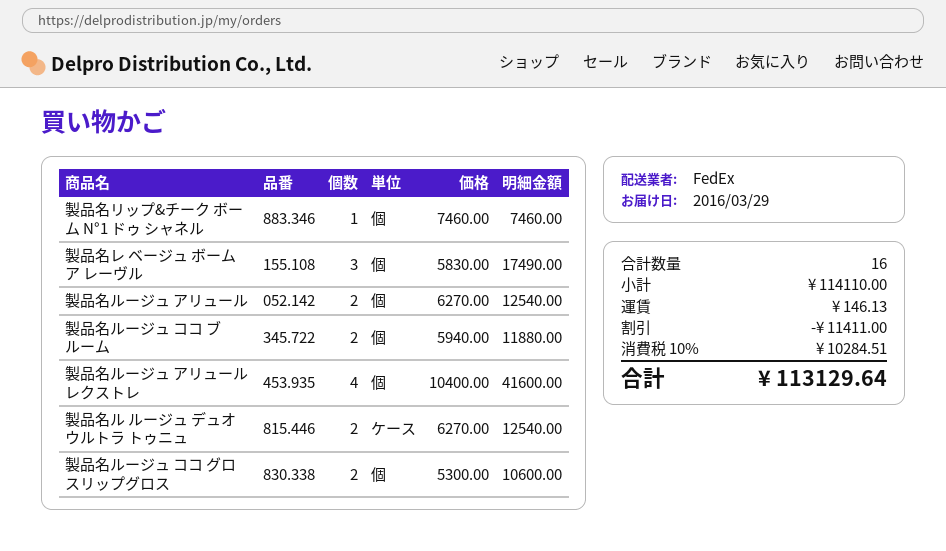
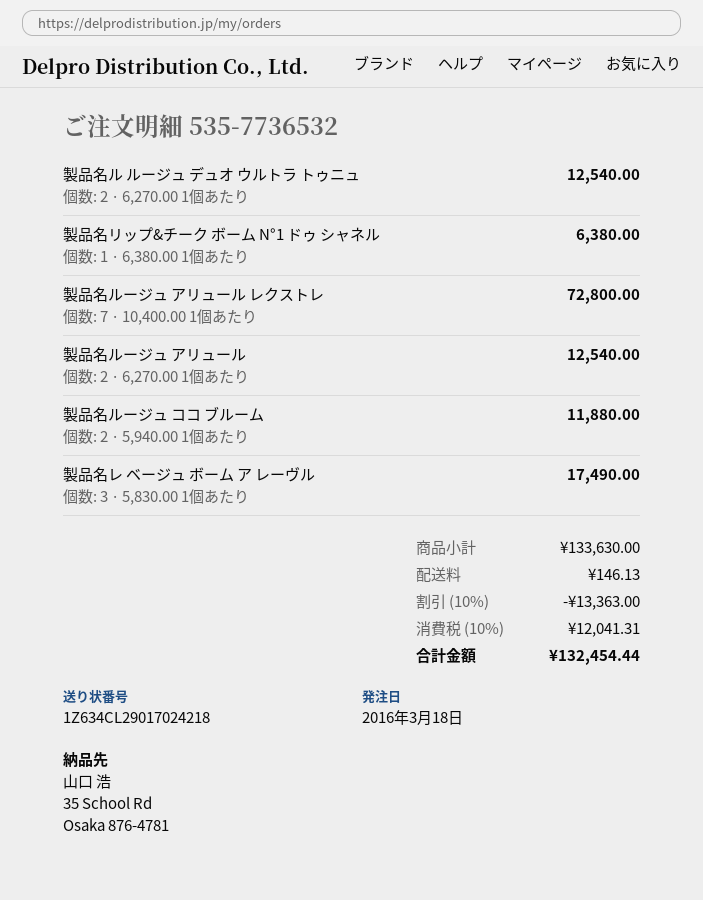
製品名リップ&チーク ボーム N°1 ドゥ シャネル: 1 x 7460.00 = 7460.00 -> 1 x 6380.00 = 6380.00
製品名ルージュ アリュール レクストレ: 4 x 10400.00 = 41600.00 -> 7 x 10400.00 = 72800.00
製品名ルージュ ココ グロスリップグロス: 2 x 5300.00 = 10600.00 -> none
subtotal: 114110.00 -> 133630.00
discount: 11411.00 -> 13363.00
tax: 10% = 10284.51 -> 10% = 12041.31
total: 113129.64 -> 132454.44

